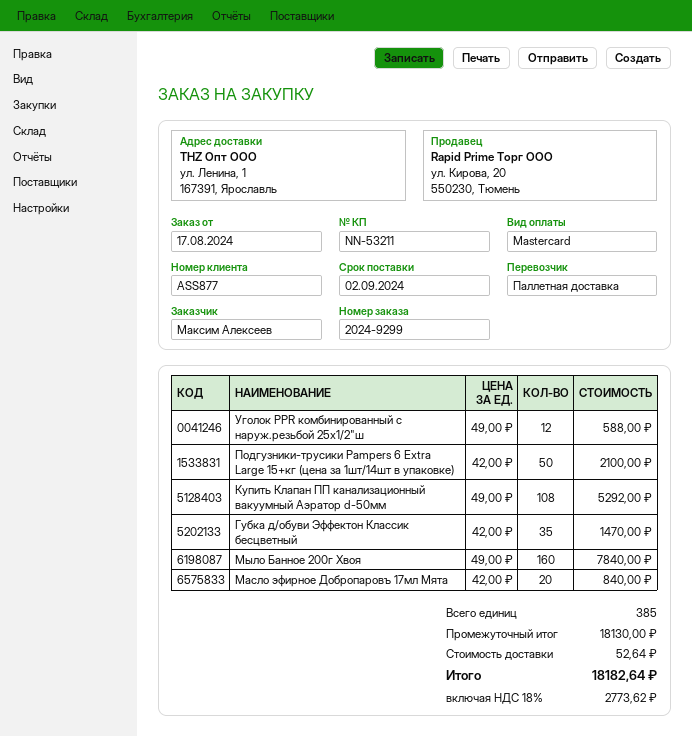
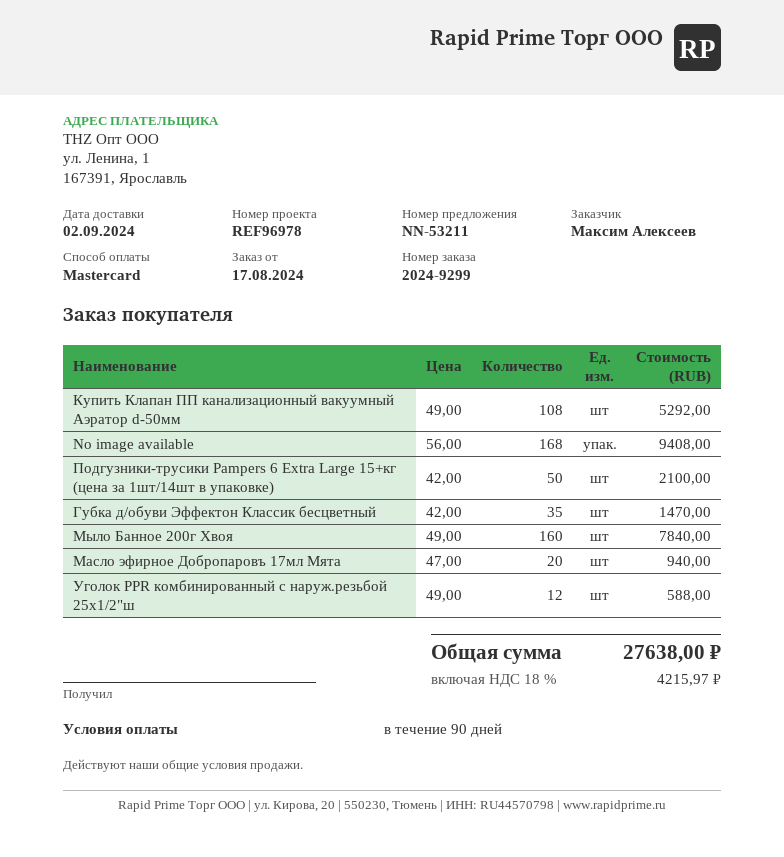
Масло эфирное Добропаровъ 17мл Мята: 20 x 42.00 = 840.00 -> 20 x 47.00 = 940.00
No image available: none -> 168 x 56.00 = 9408.00
shipping: 52.64 -> none
tax: 18% = 2773.62 -> 18% = 4215.97
total: 18182.64 -> 27638.00

